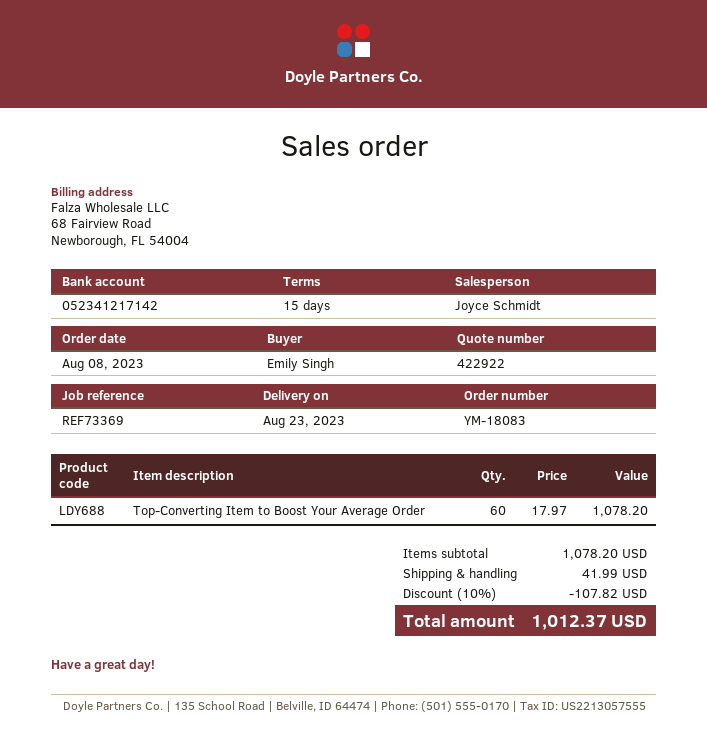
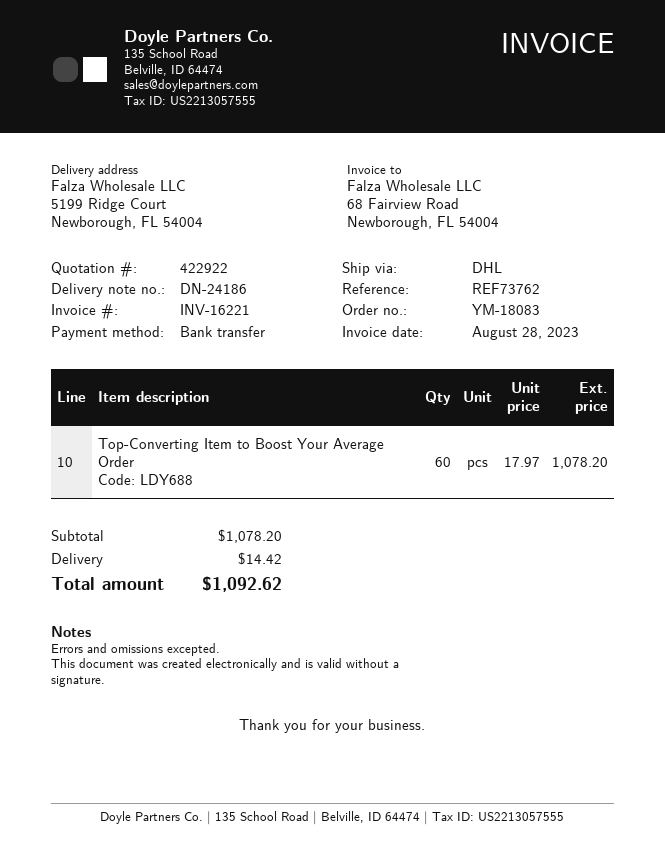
reference: REF73369 -> REF73762
discount: 10% = 107.82 -> none
shipping: 41.99 -> 14.42
total: 1012.37 -> 1092.62

